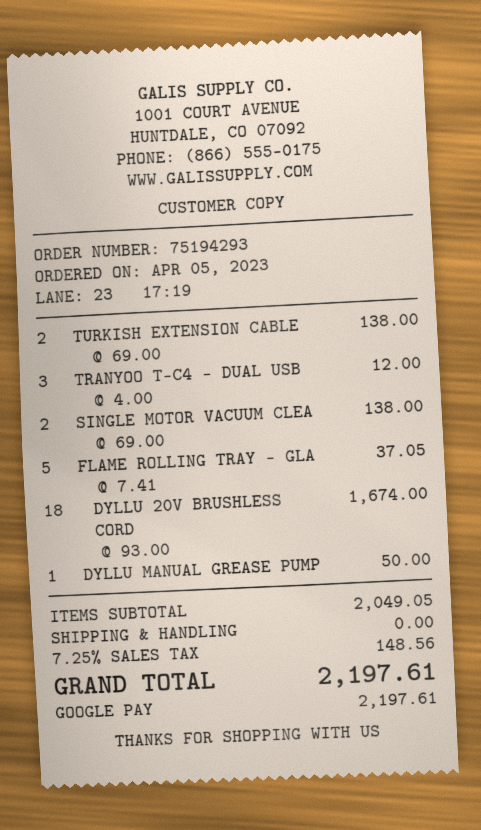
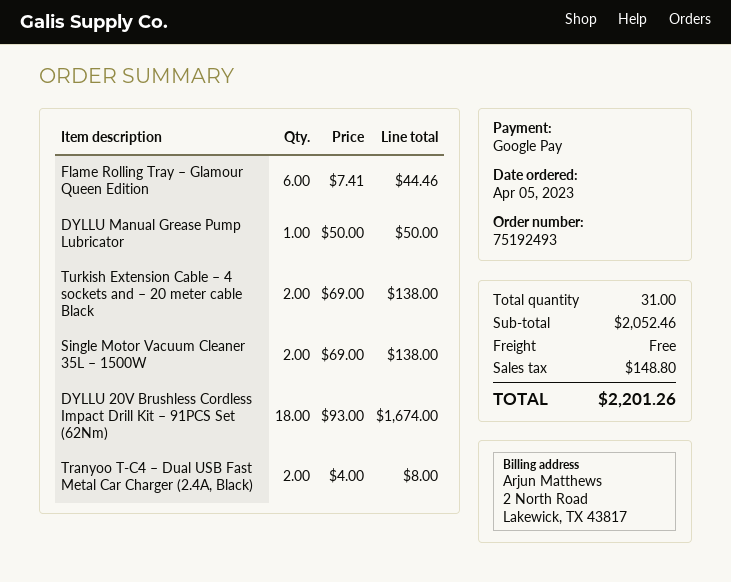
order number: 75194293 -> 75192493
TRANYOO T-C4 – DUAL USB: 3 x 4.00 = 12.00 -> 2 x 4.00 = 8.00
FLAME ROLLING TRAY – GLA: 5 x 7.41 = 37.05 -> 6 x 7.41 = 44.46
subtotal: 2049.05 -> 2052.46
tax: 148.56 -> 148.80
total: 2197.61 -> 2201.26

